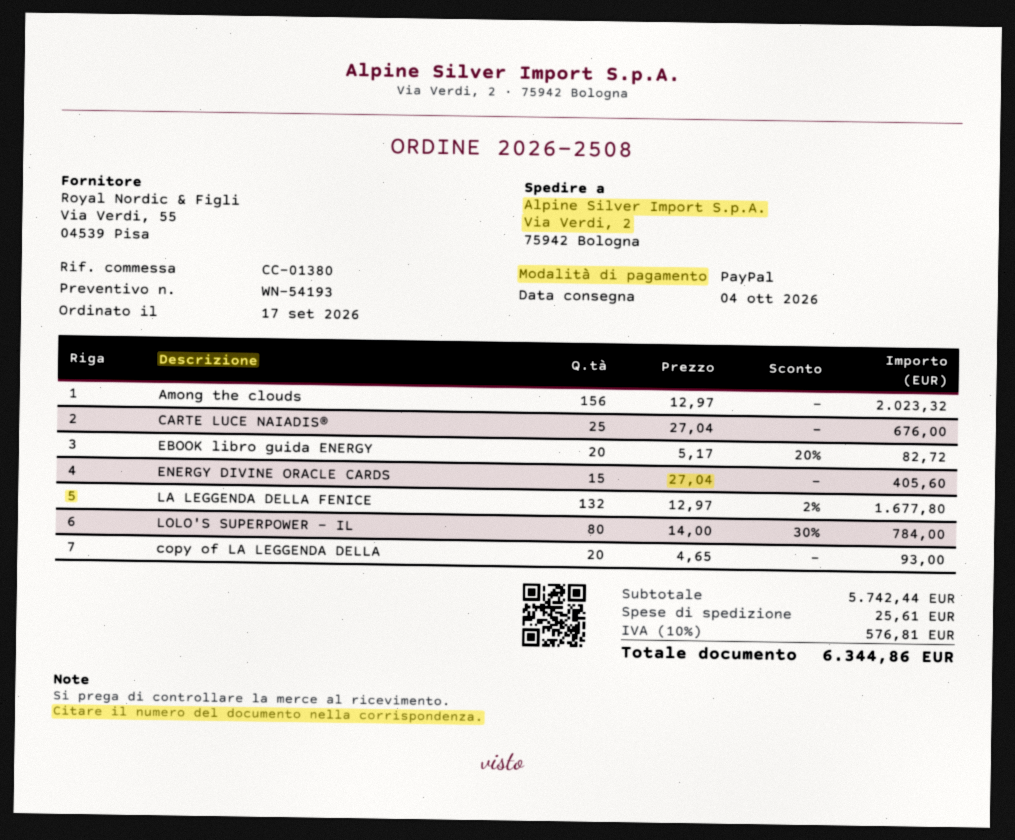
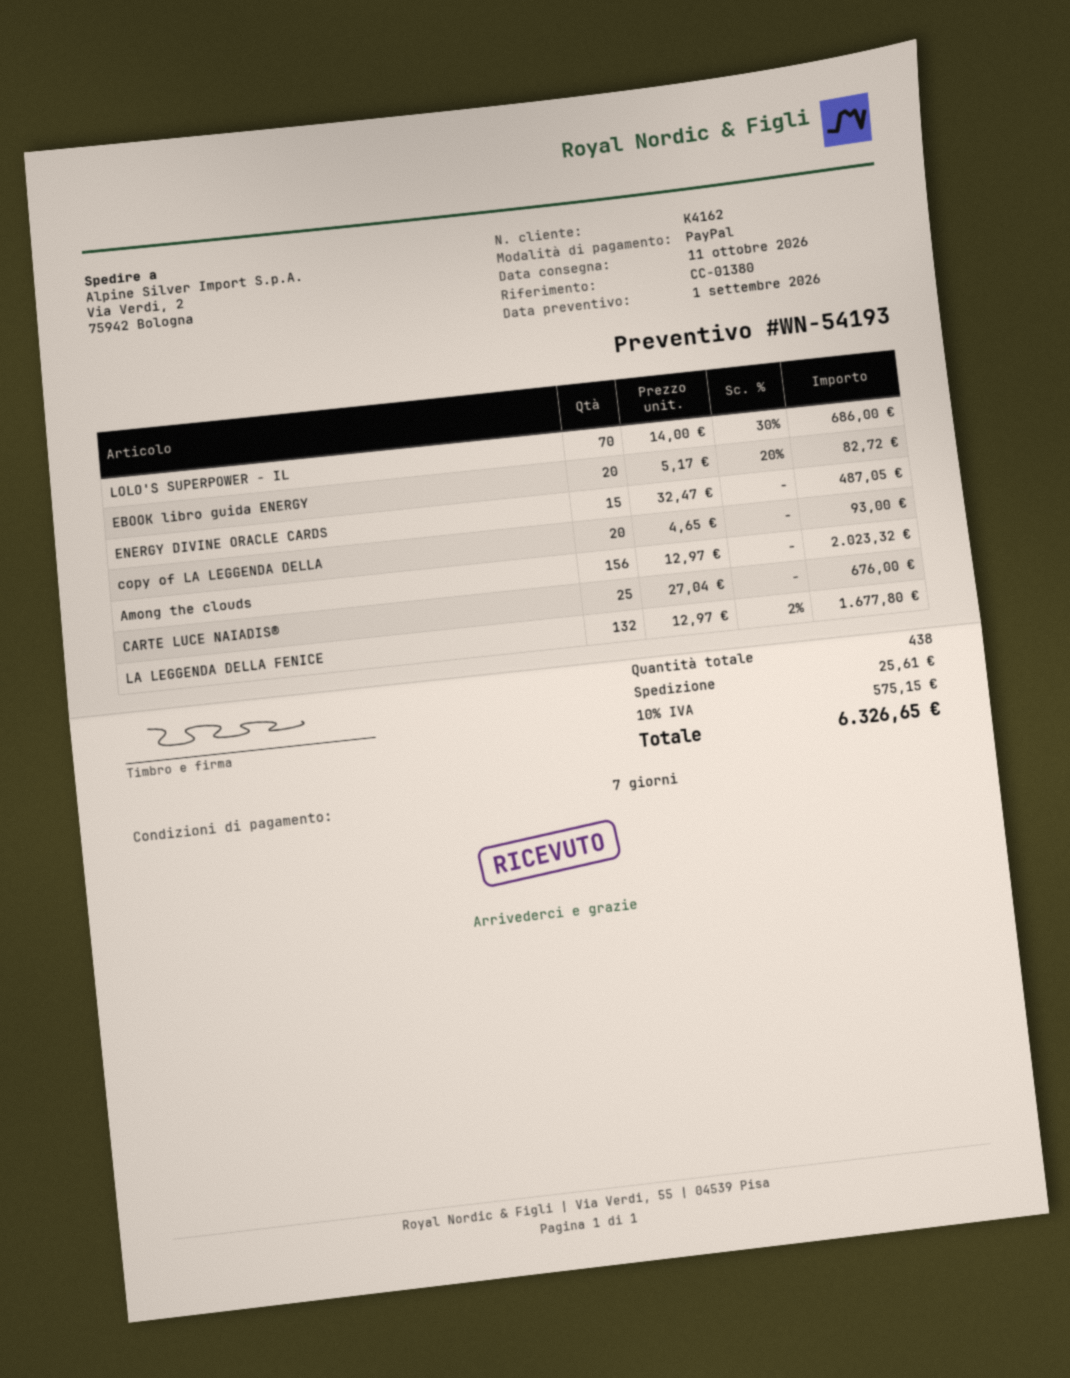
delivery date: 2026-10-04 -> 2026-10-11
ENERGY DIVINE ORACLE CARDS: 15 x 27.04 = 405.60 -> 15 x 32.47 = 487.05
LOLO'S SUPERPOWER - IL: 80 x 14.00 - 30% = 784.00 -> 70 x 14.00 - 30% = 686.00
tax: 10% = 576.81 -> 10% = 575.15
total: 6344.86 -> 6326.65

